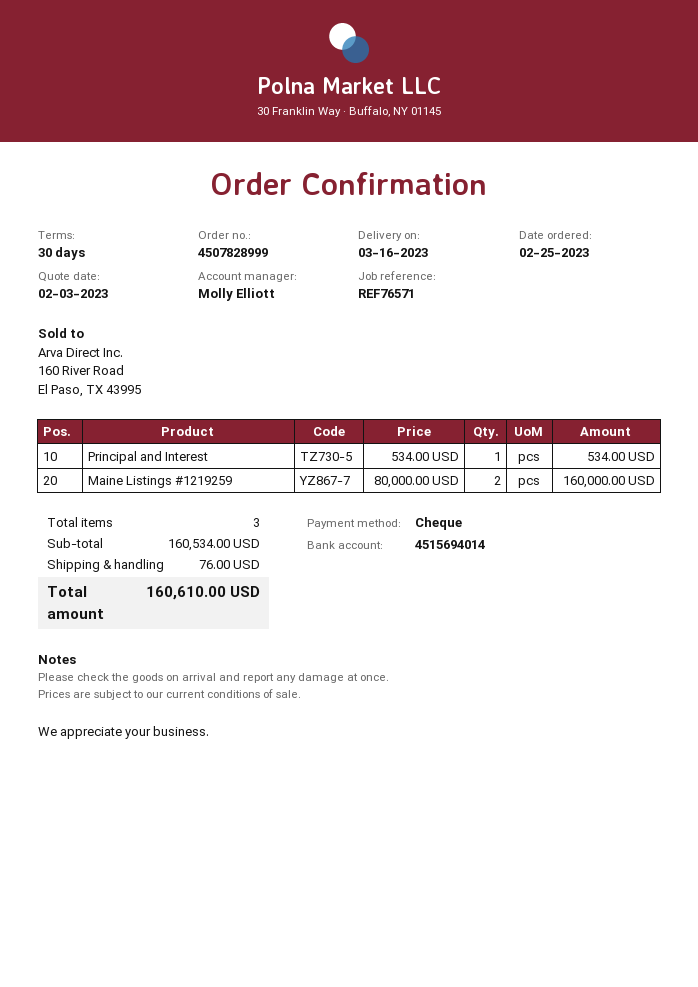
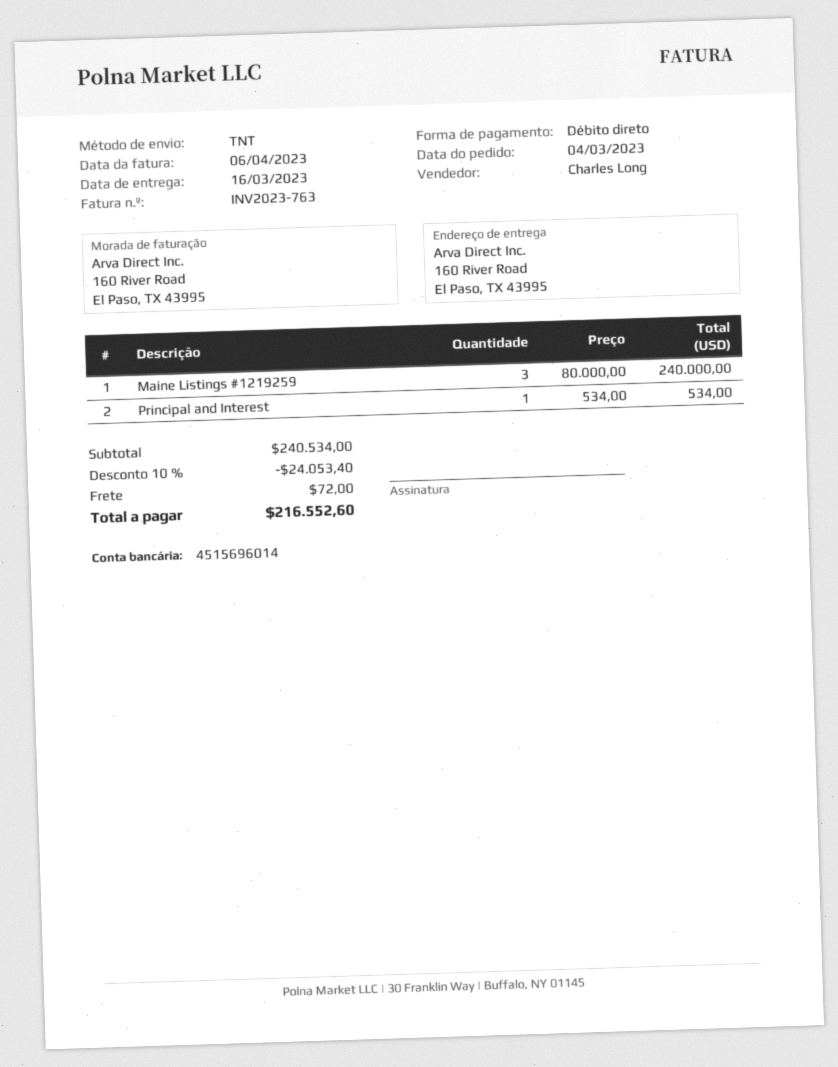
order date: 2023-02-25 -> 2023-03-04
sales rep: Molly Elliott -> Charles Long
payment method: cheque -> direct debit
bank account: 4515694014 -> 4515696014
Maine Listings #1219259: 2 x 80000.00 = 160000.00 -> 3 x 80000.00 = 240000.00
subtotal: 160534.00 -> 240534.00
discount: none -> 10% = 24053.40
shipping: 76.00 -> 72.00
total: 160610.00 -> 216552.60

